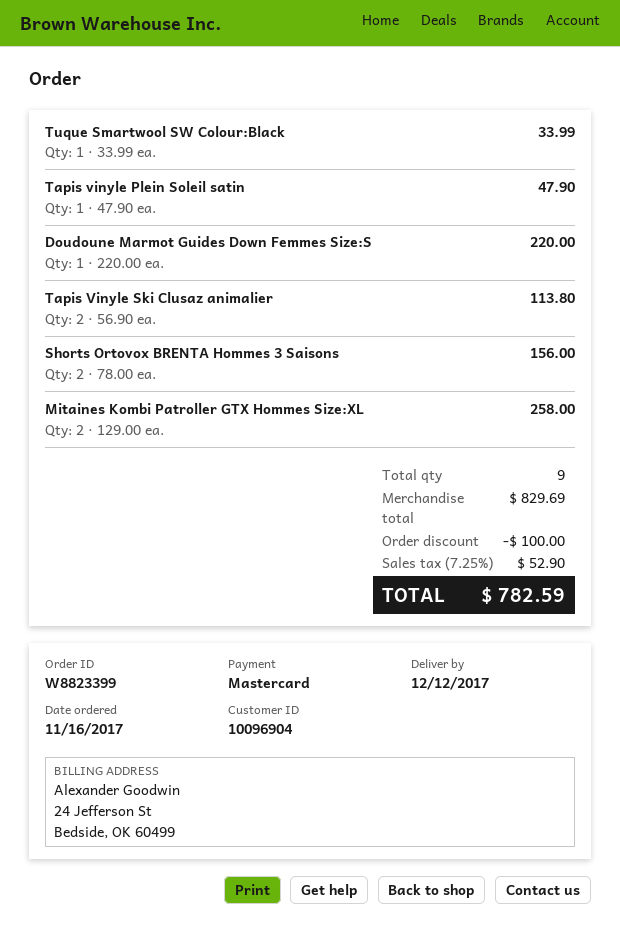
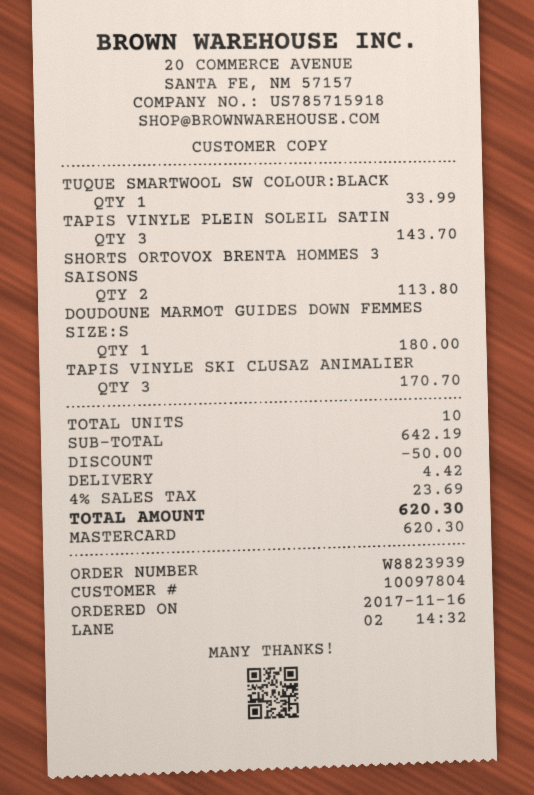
order number: W8823399 -> W8823939
customer number: 10096904 -> 10097804
Tapis vinyle Plein Soleil satin: 1 for 47.90 -> 3 for 143.70
Doudoune Marmot Guides Down Femmes Size:S: 1 for 220.00 -> 1 for 180.00
Tapis Vinyle Ski Clusaz animalier: 2 for 113.80 -> 3 for 170.70
Shorts Ortovox BRENTA Hommes 3 Saisons: 2 for 156.00 -> 2 for 113.80
Mitaines Kombi Patroller GTX Hommes Size:XL: 2 for 258.00 -> none
total quantity: 9 -> 10
subtotal: 829.69 -> 642.19
discount: 100.00 -> 50.00
shipping: none -> 4.42
tax: 7.25% = 52.90 -> 4% = 23.69
total: 782.59 -> 620.30

